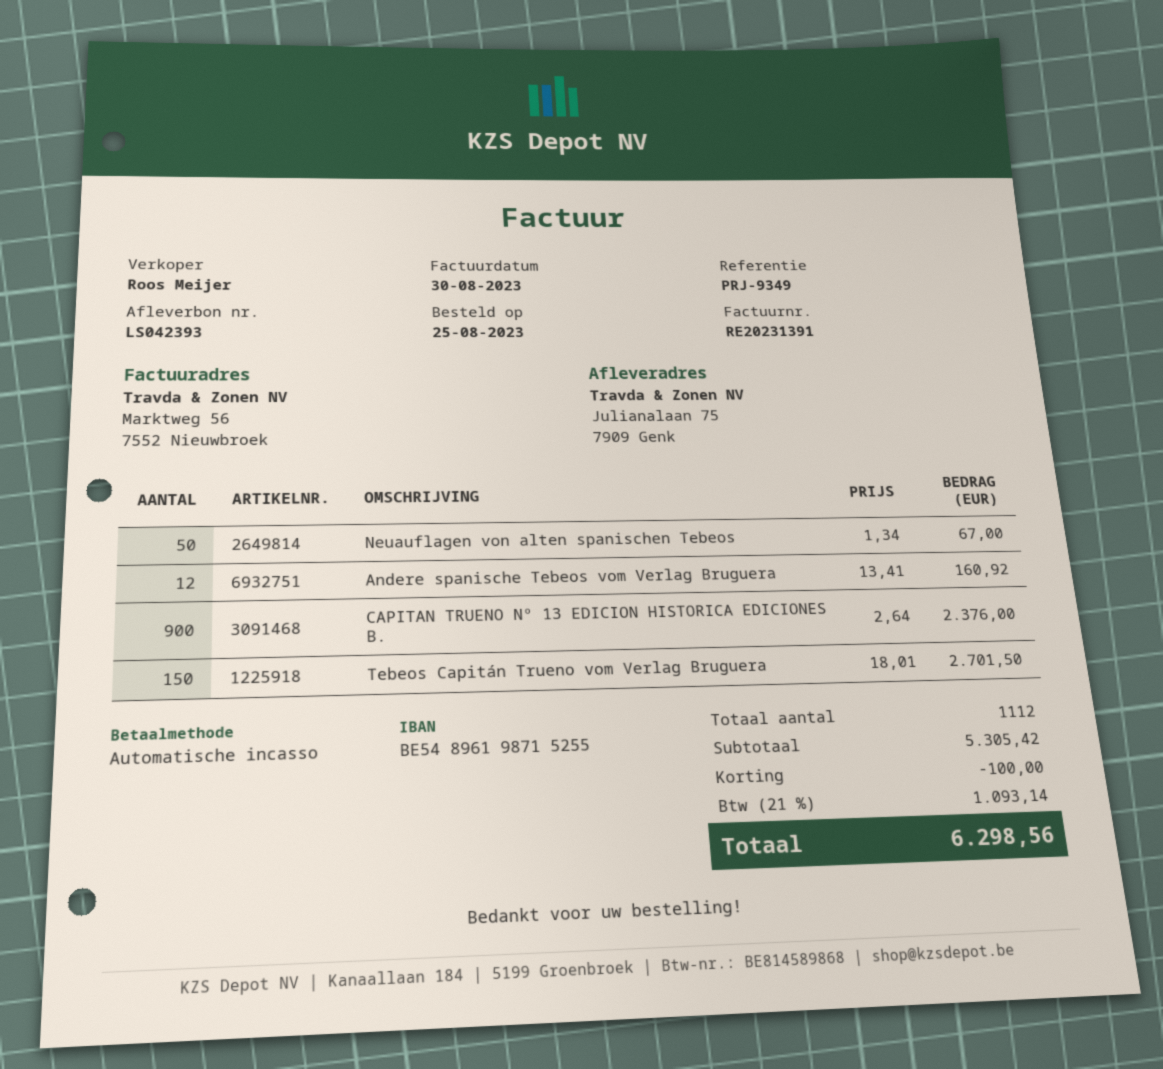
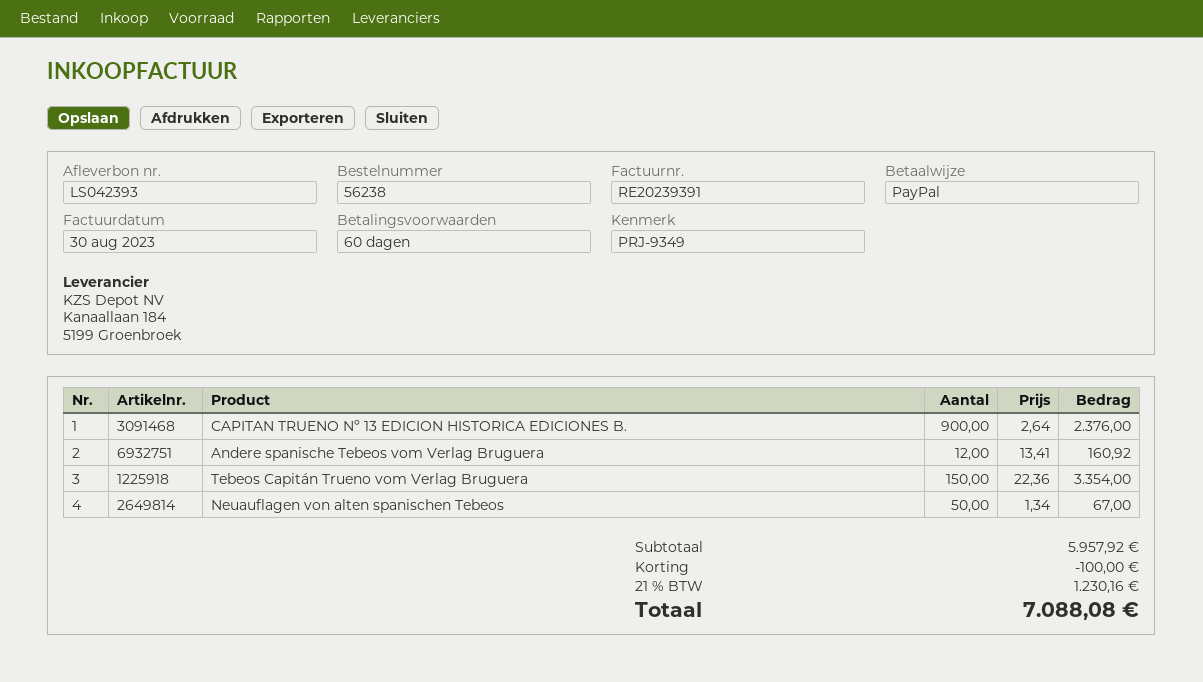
invoice number: RE20231391 -> RE20239391
payment method: direct debit -> PayPal
Tebeos Capitán Trueno vom Verlag Bruguera: 150 x 18.01 = 2701.50 -> 150 x 22.36 = 3354.00
subtotal: 5305.42 -> 5957.92
tax: 21% = 1093.14 -> 21% = 1230.16
total: 6298.56 -> 7088.08

